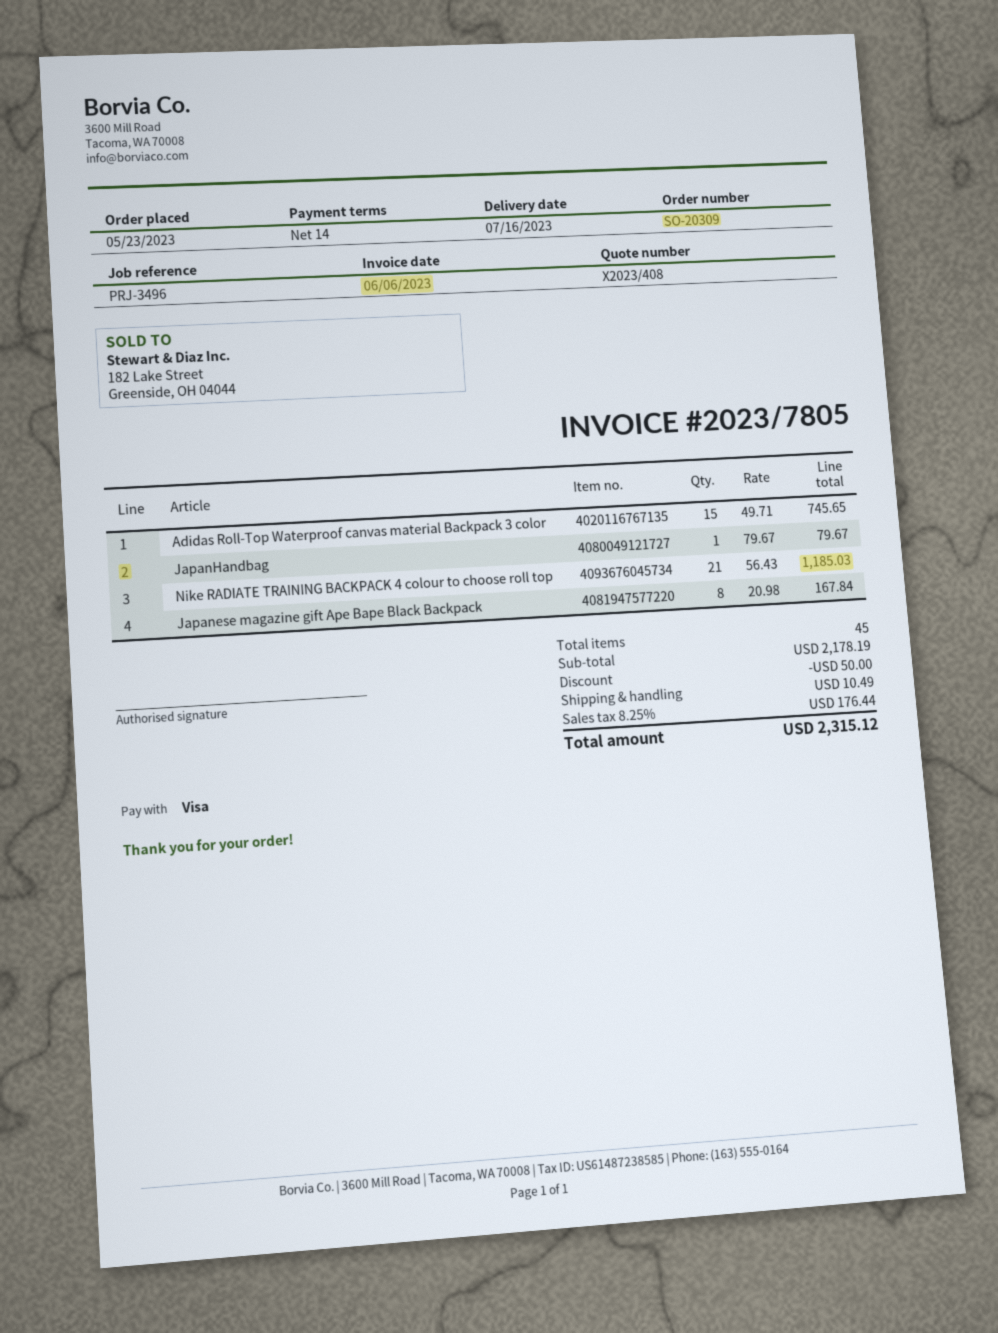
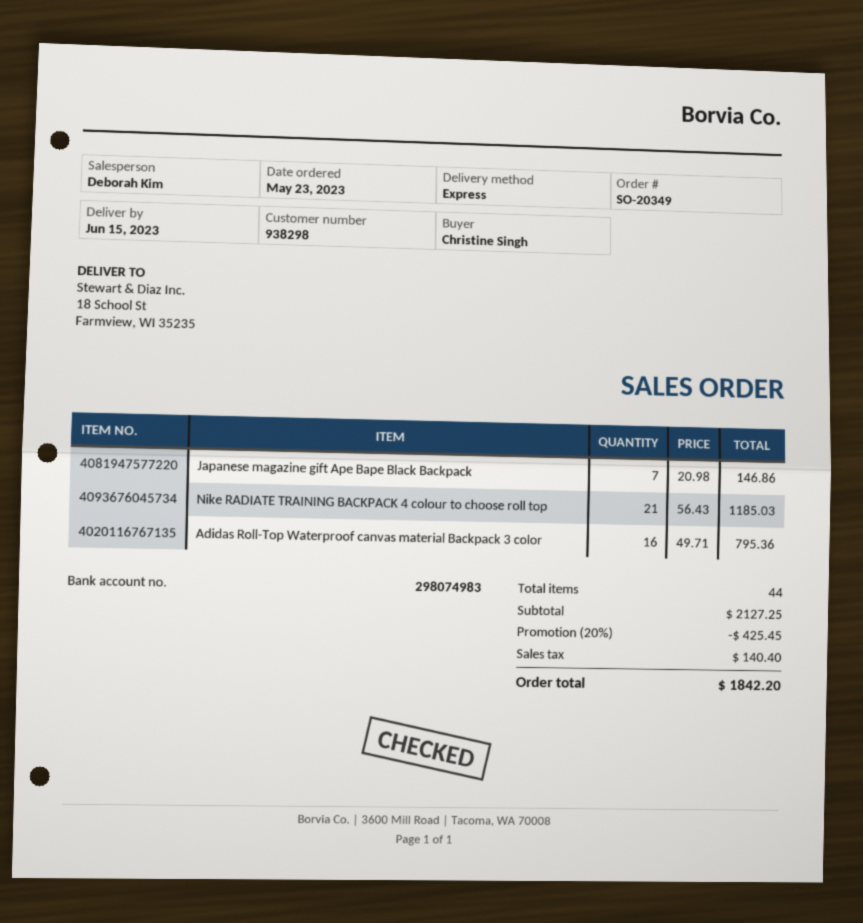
order number: SO-20309 -> SO-20349
delivery date: 2023-07-16 -> 2023-06-15
Adidas Roll-Top Waterproof canvas material Backpack 3 color: 15 x 49.71 = 745.65 -> 16 x 49.71 = 795.36
JapanHandbag: 1 x 79.67 = 79.67 -> none
Japanese magazine gift Ape Bape Black Backpack: 8 x 20.98 = 167.84 -> 7 x 20.98 = 146.86
total quantity: 45 -> 44
subtotal: 2178.19 -> 2127.25
discount: 50.00 -> 425.45
shipping: 10.49 -> none
tax: 176.44 -> 140.40
total: 2315.12 -> 1842.20

